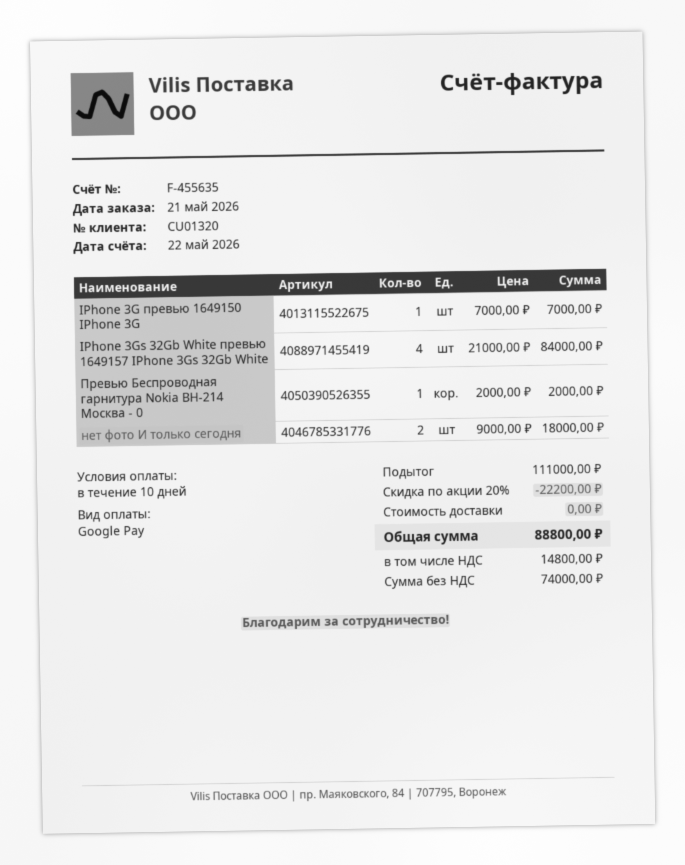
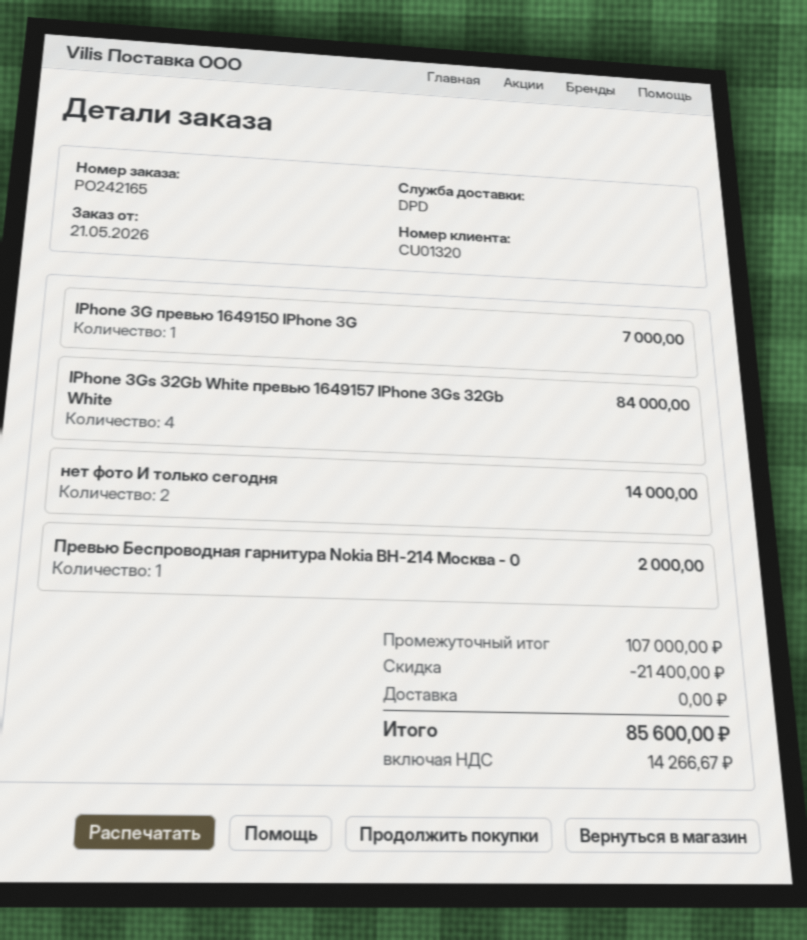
нет фото И только сегодня: 2 for 18000.00 -> 2 for 14000.00
subtotal: 111000.00 -> 107000.00
discount: 22200.00 -> 21400.00
tax: 14800.00 -> 14266.67
total: 88800.00 -> 85600.00

